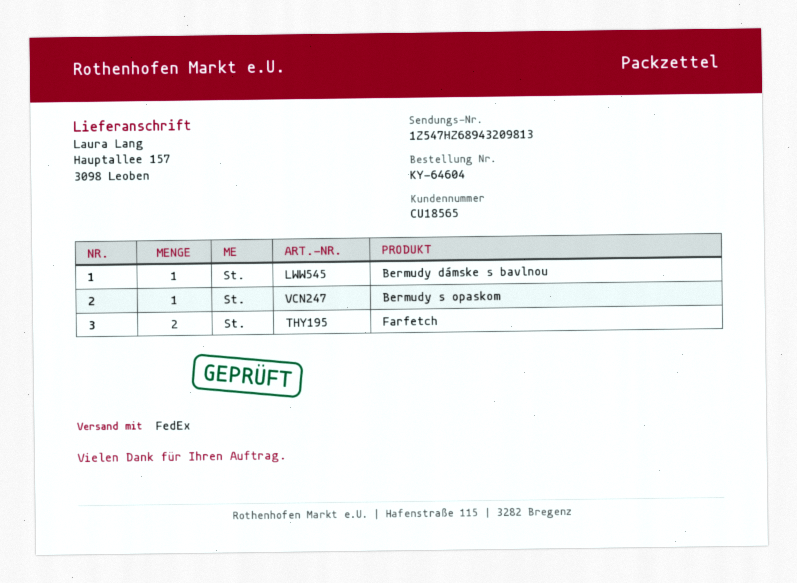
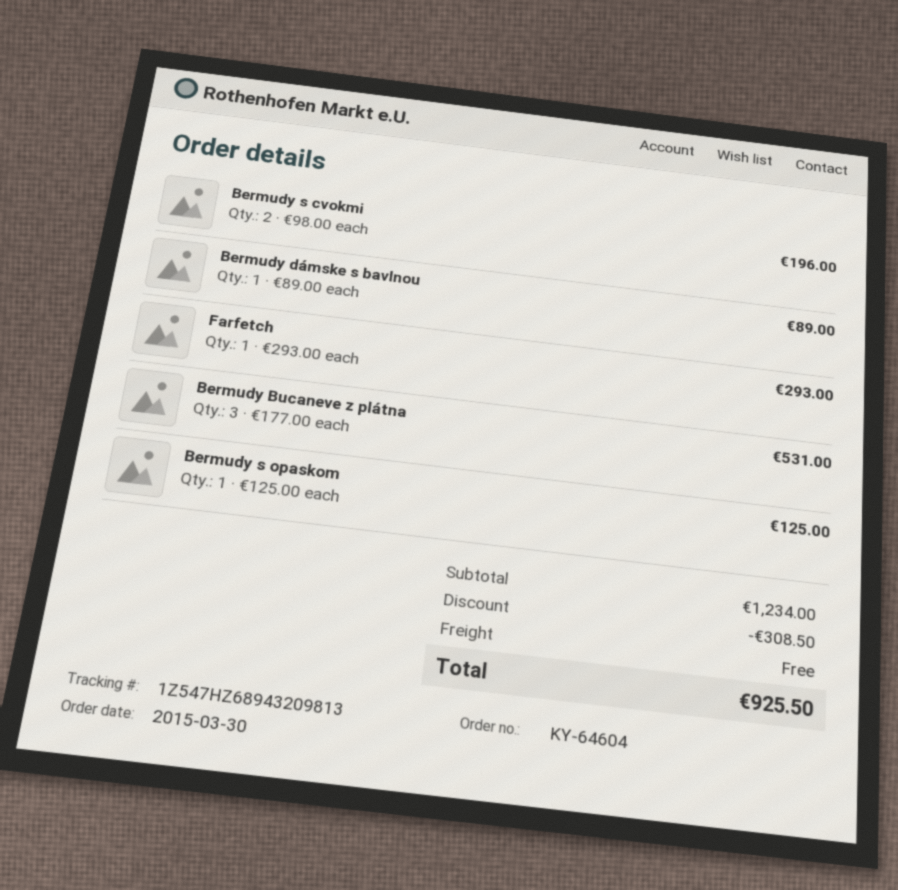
Farfetch: 2 -> 1
Bermudy s cvokmi: none -> 2
Bermudy Bucaneve z plátna: none -> 3

